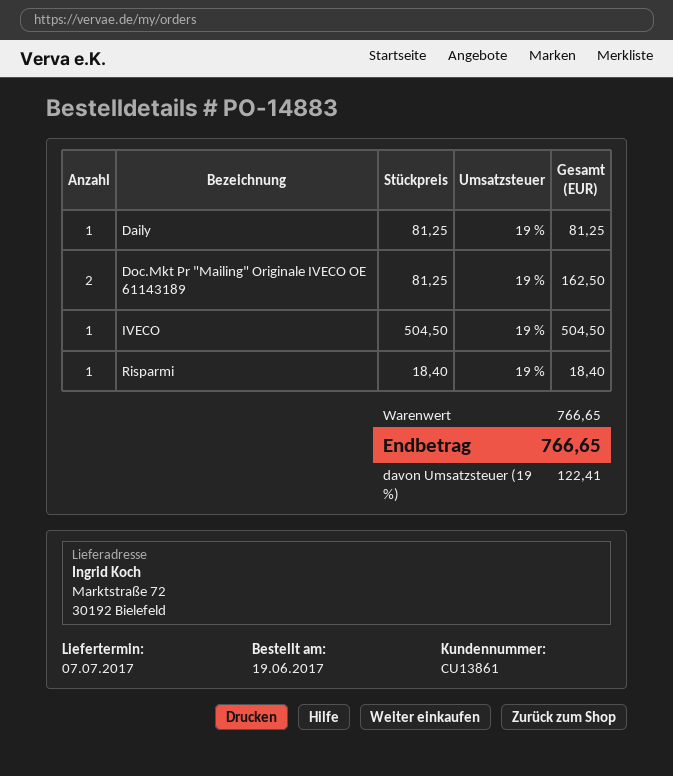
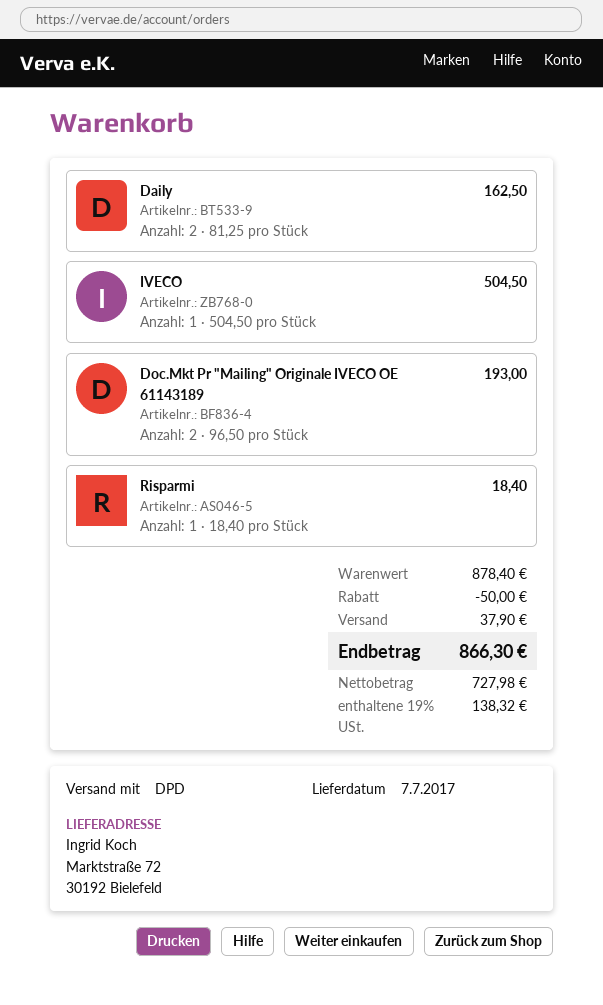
Daily: 1 x 81.25 = 81.25 -> 2 x 81.25 = 162.50
Doc.Mkt Pr "Mailing" Originale IVECO OE 61143189: 2 x 81.25 = 162.50 -> 2 x 96.50 = 193.00
subtotal: 766.65 -> 878.40
discount: none -> 50.00
shipping: none -> 37.90
tax: 19% = 122.41 -> 19% = 138.32
total: 766.65 -> 866.30

